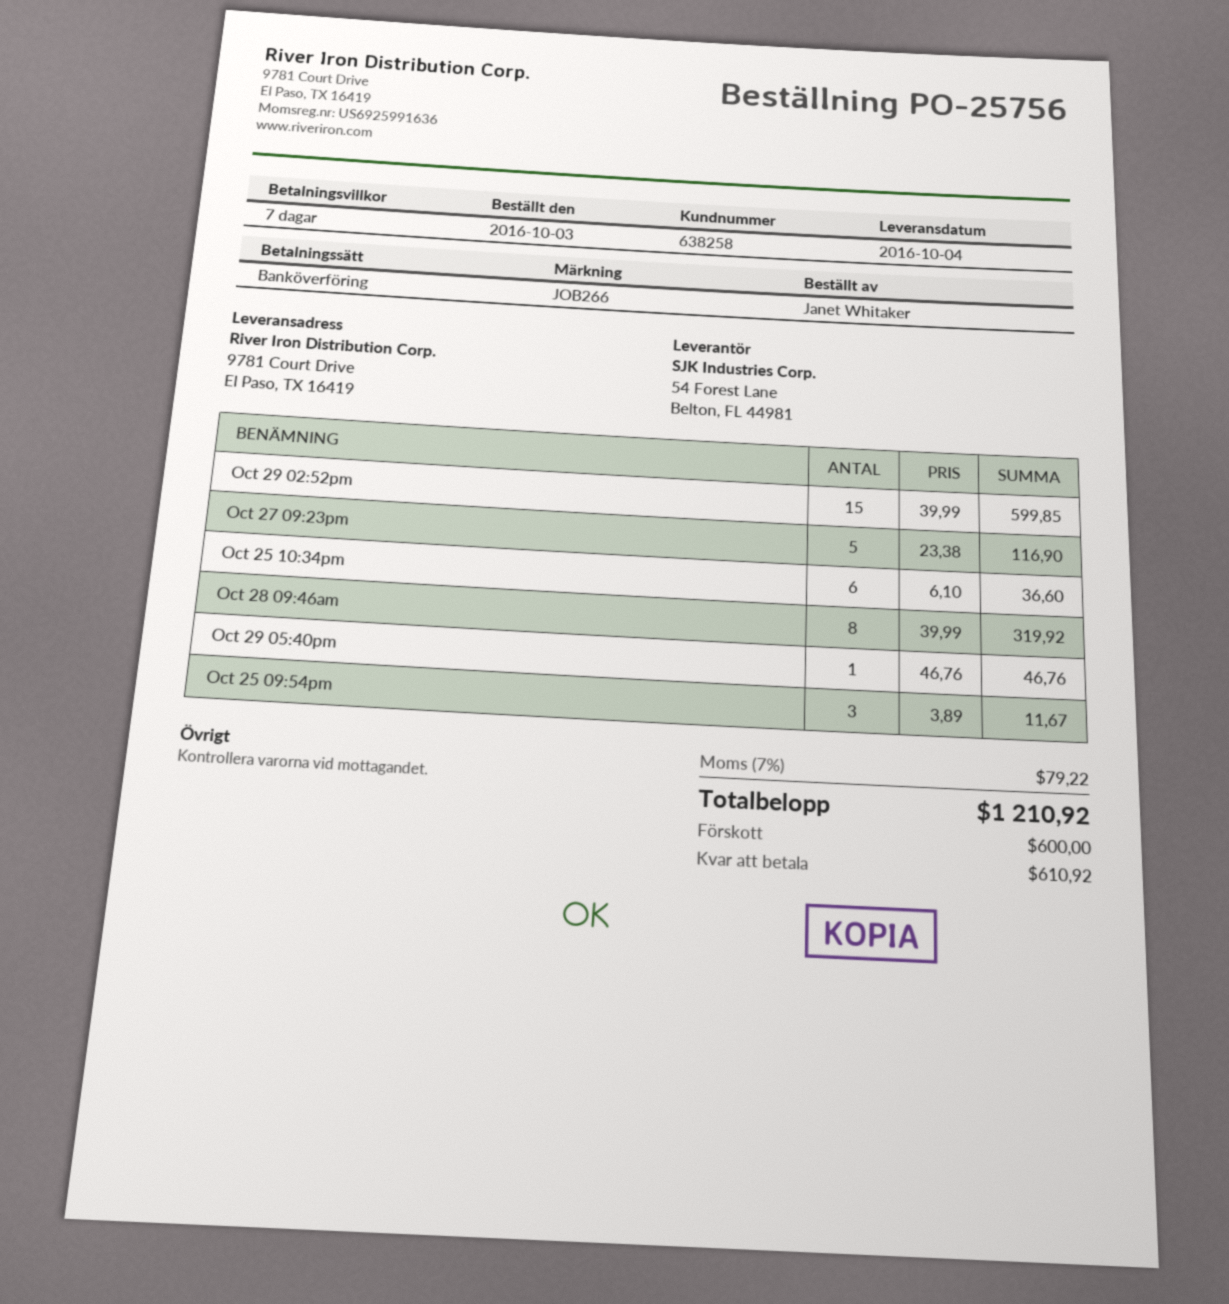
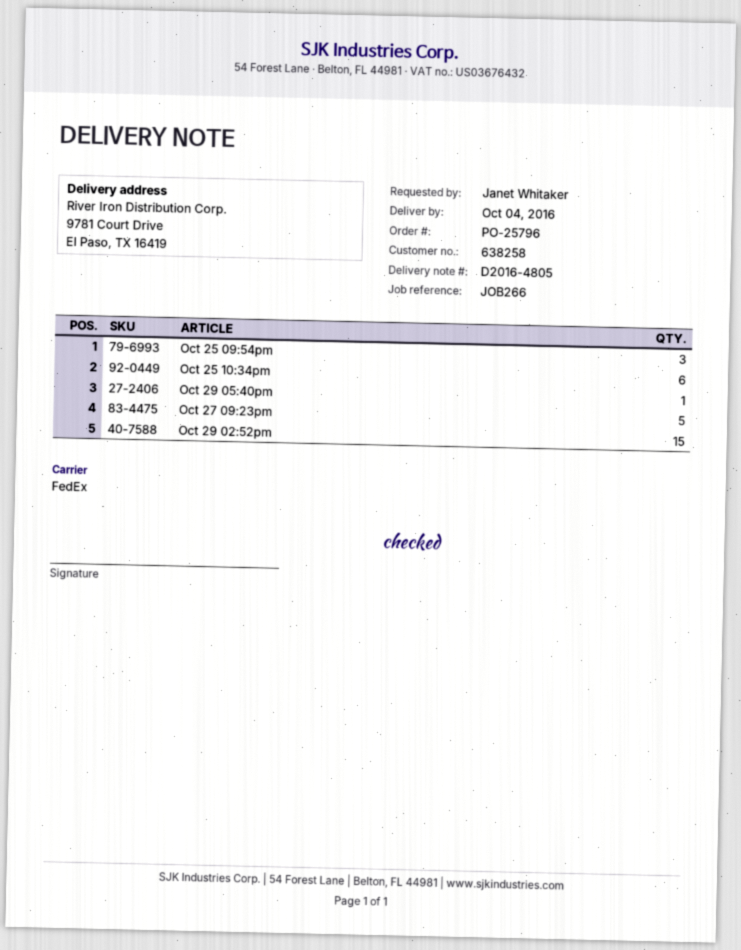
order number: PO-25756 -> PO-25796
Oct 28 09:46am: 8 -> none

